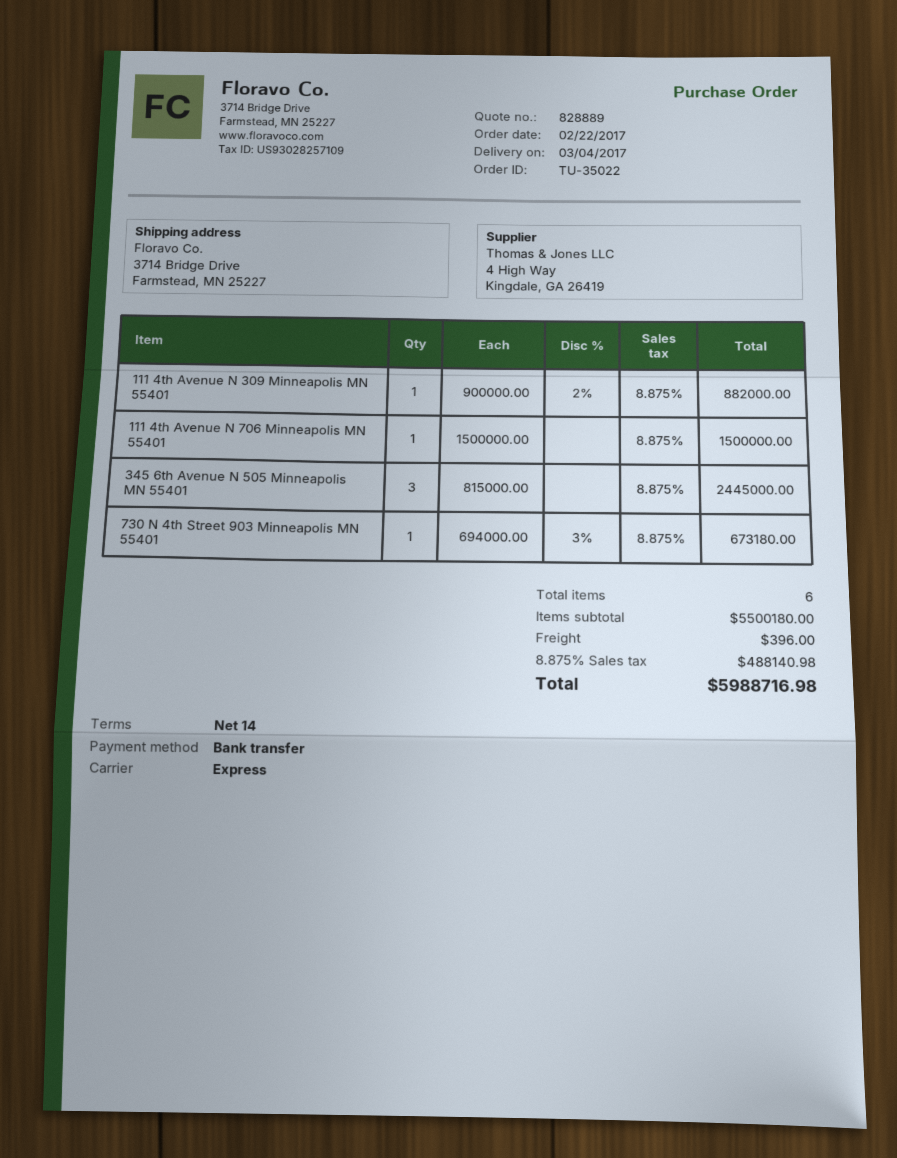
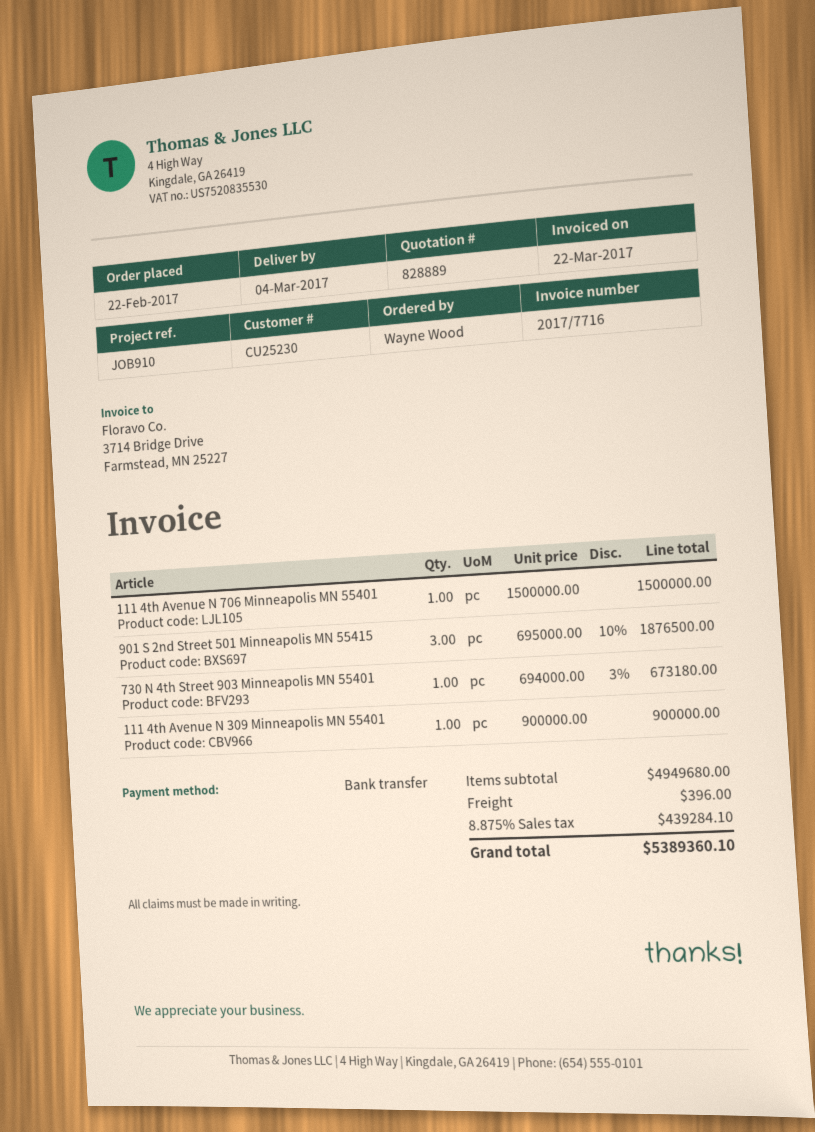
111 4th Avenue N 309 Minneapolis MN 55401: 1 x 900000.00 - 2% = 882000.00 -> 1 x 900000.00 = 900000.00
345 6th Avenue N 505 Minneapolis MN 55401: 3 x 815000.00 = 2445000.00 -> none
901 S 2nd Street 501 Minneapolis MN 55415: none -> 3 x 695000.00 - 10% = 1876500.00
subtotal: 5500180.00 -> 4949680.00
tax: 8.875% = 488140.98 -> 8.875% = 439284.10
total: 5988716.98 -> 5389360.10

